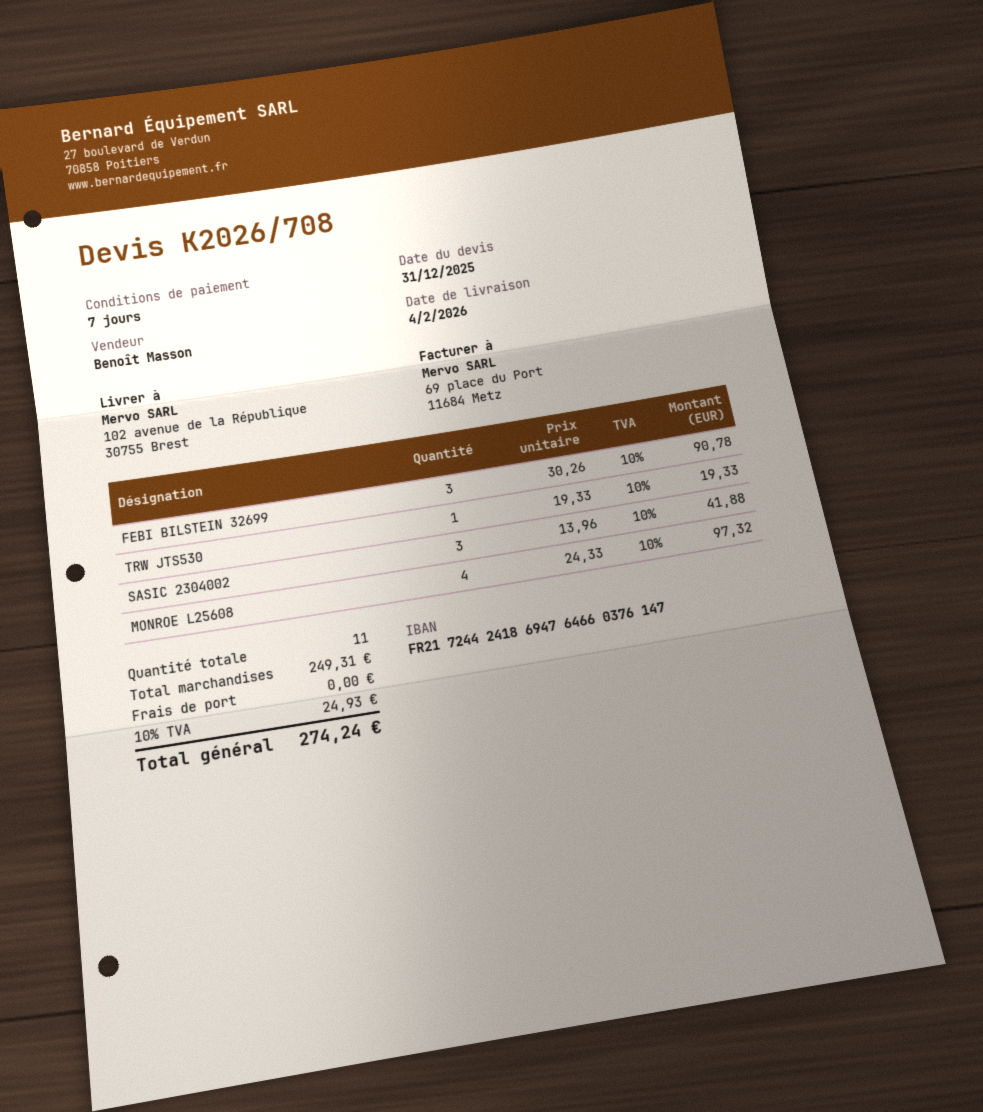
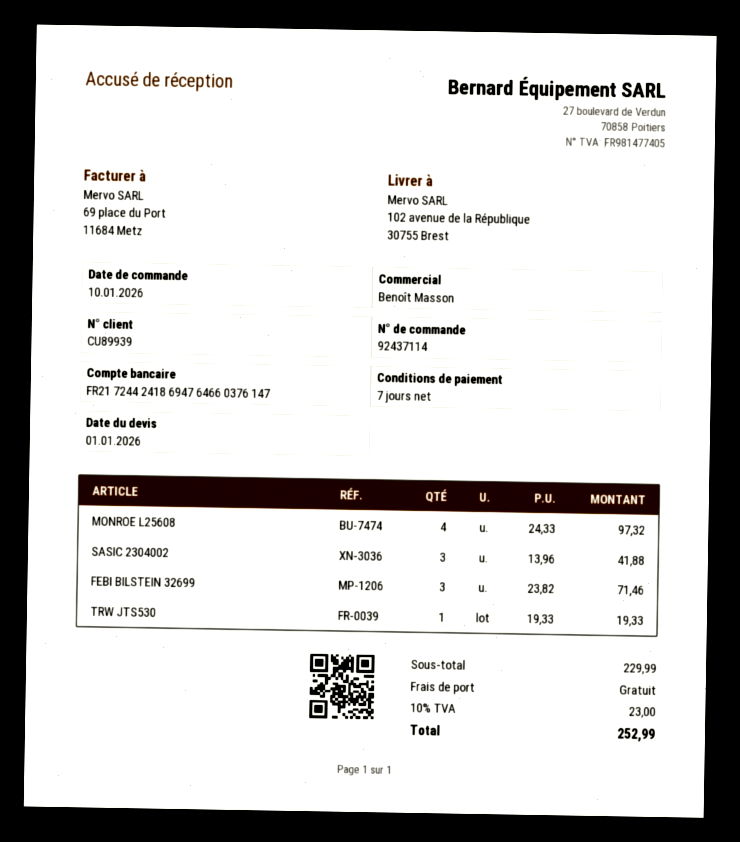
quote date: 2025-12-31 -> 2026-01-01
FEBI BILSTEIN 32699: 3 x 30.26 = 90.78 -> 3 x 23.82 = 71.46
subtotal: 249.31 -> 229.99
tax: 10% = 24.93 -> 10% = 23.00
total: 274.24 -> 252.99

